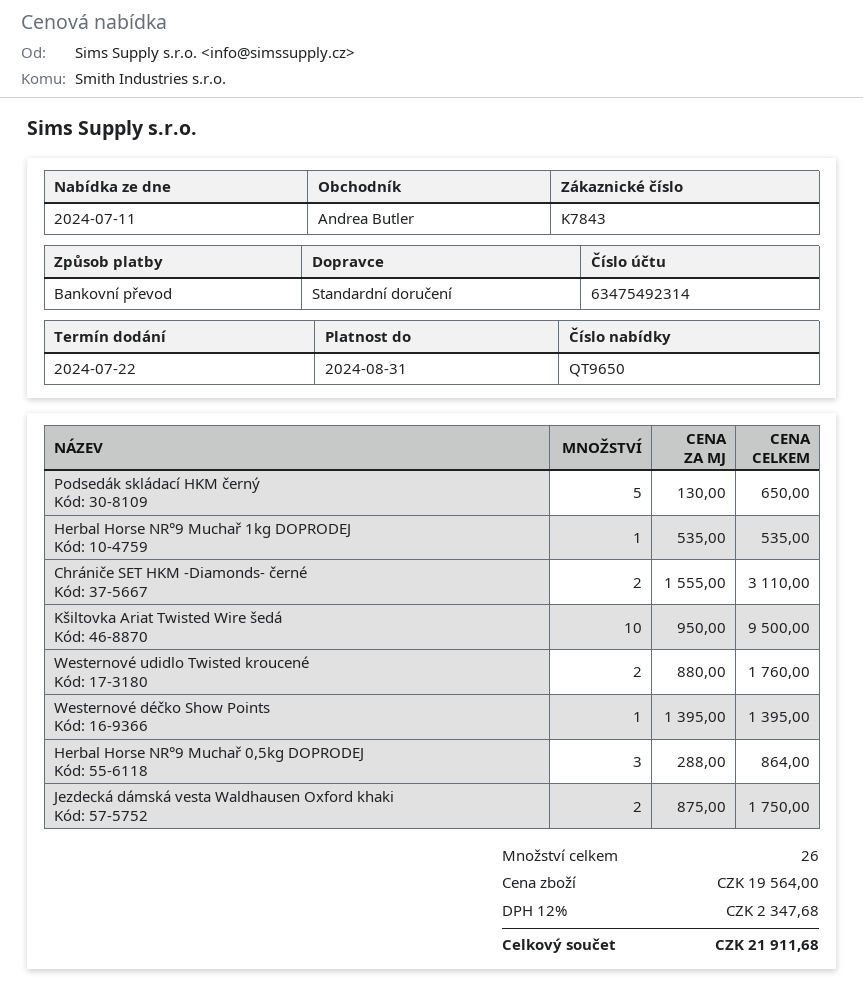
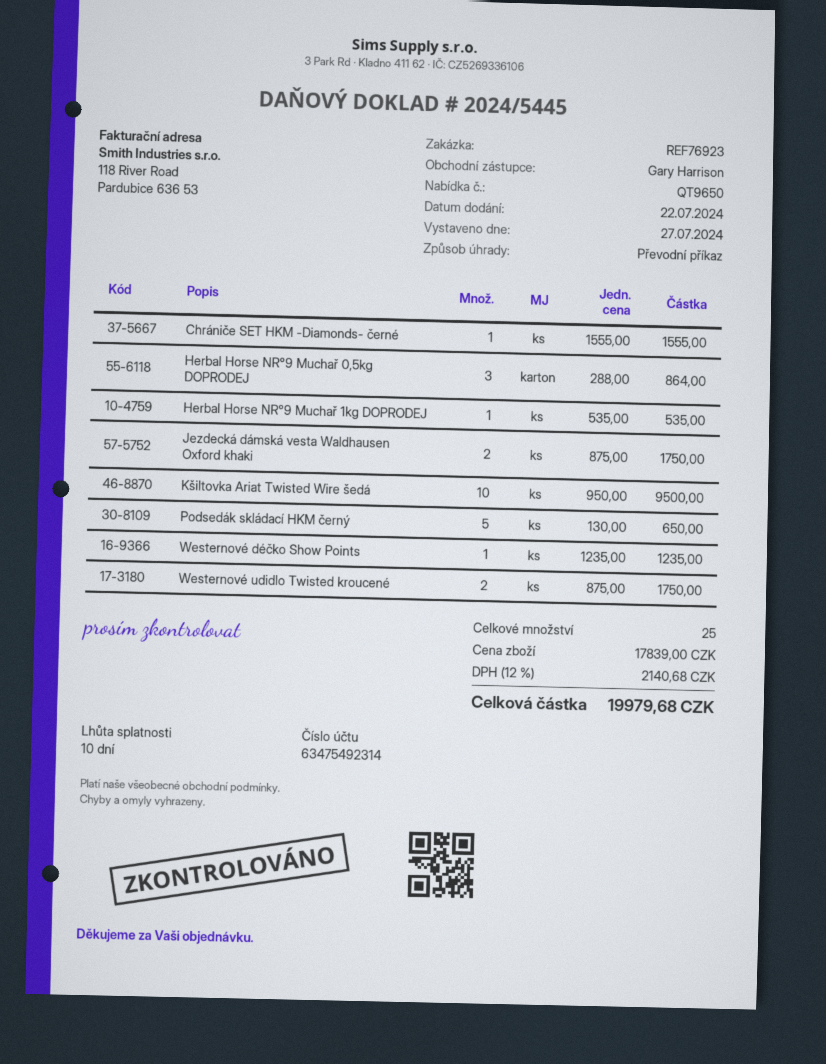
sales rep: Andrea Butler -> Gary Harrison
Chrániče SET HKM -Diamonds- černé: 2 x 1555.00 = 3110.00 -> 1 x 1555.00 = 1555.00
Westernové udidlo Twisted kroucené: 2 x 880.00 = 1760.00 -> 2 x 875.00 = 1750.00
Westernové déčko Show Points: 1 x 1395.00 = 1395.00 -> 1 x 1235.00 = 1235.00
total quantity: 26 -> 25
subtotal: 19564.00 -> 17839.00
tax: 12% = 2347.68 -> 12% = 2140.68
total: 21911.68 -> 19979.68

